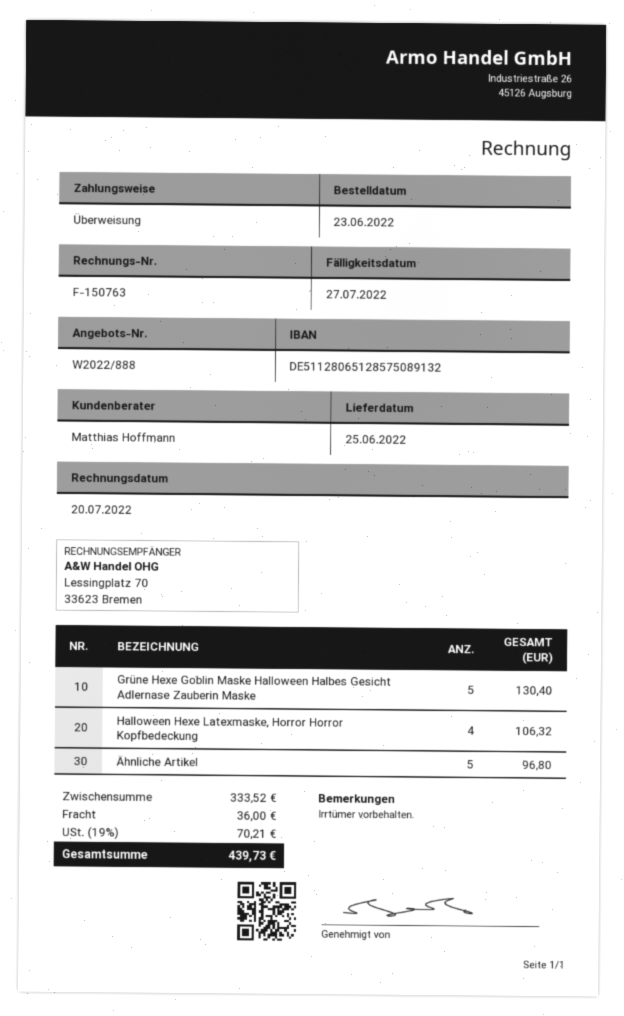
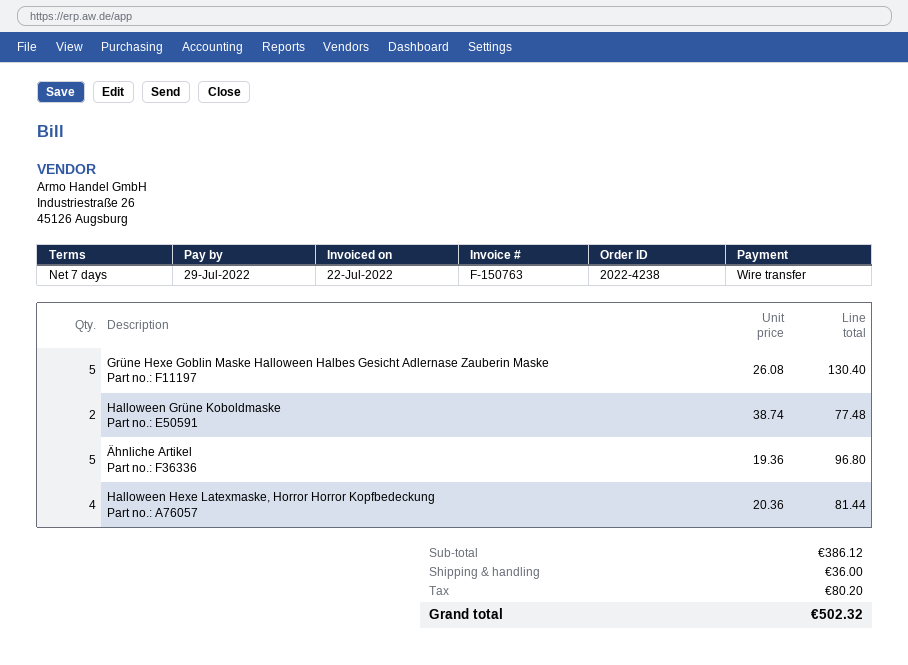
invoice date: 2022-07-20 -> 2022-07-22
due date: 2022-07-27 -> 2022-07-29
Halloween Hexe Latexmaske, Horror Horror Kopfbedeckung: 4 for 106.32 -> 4 for 81.44
Halloween Grüne Koboldmaske: none -> 2 for 77.48
subtotal: 333.52 -> 386.12
tax: 70.21 -> 80.20
total: 439.73 -> 502.32

